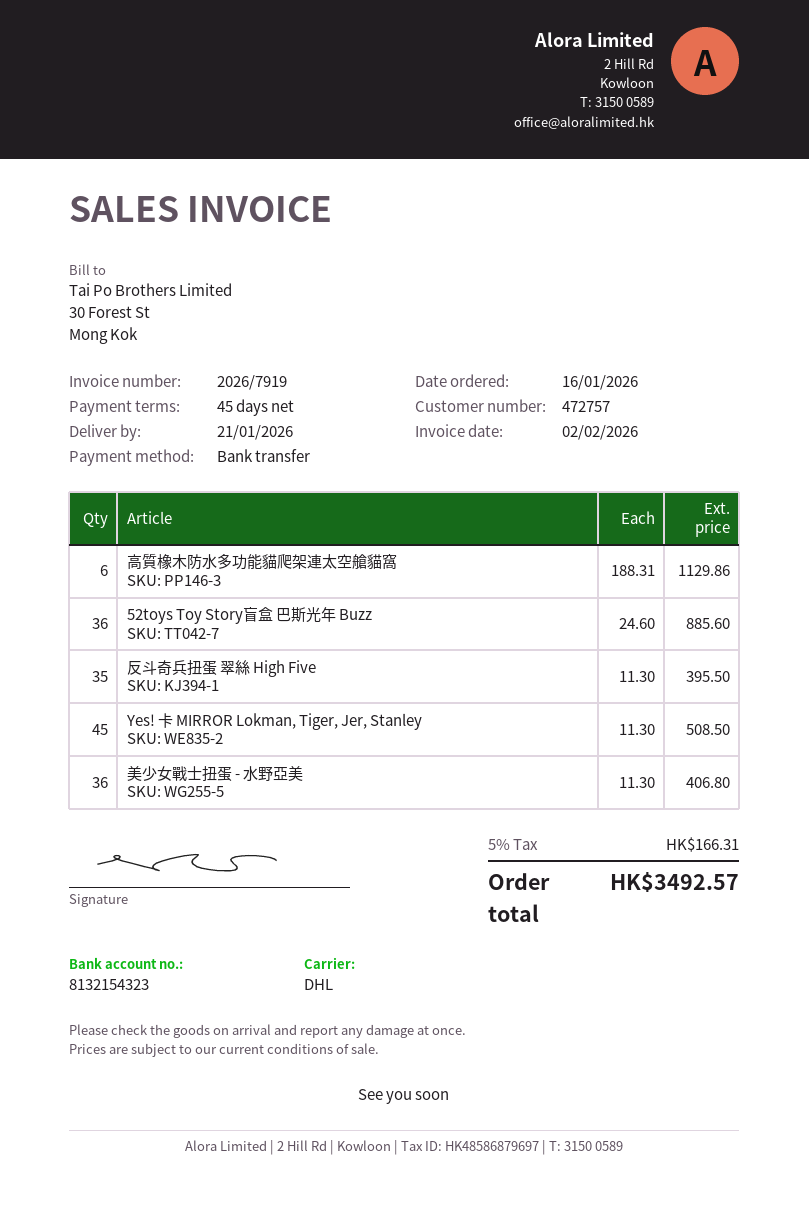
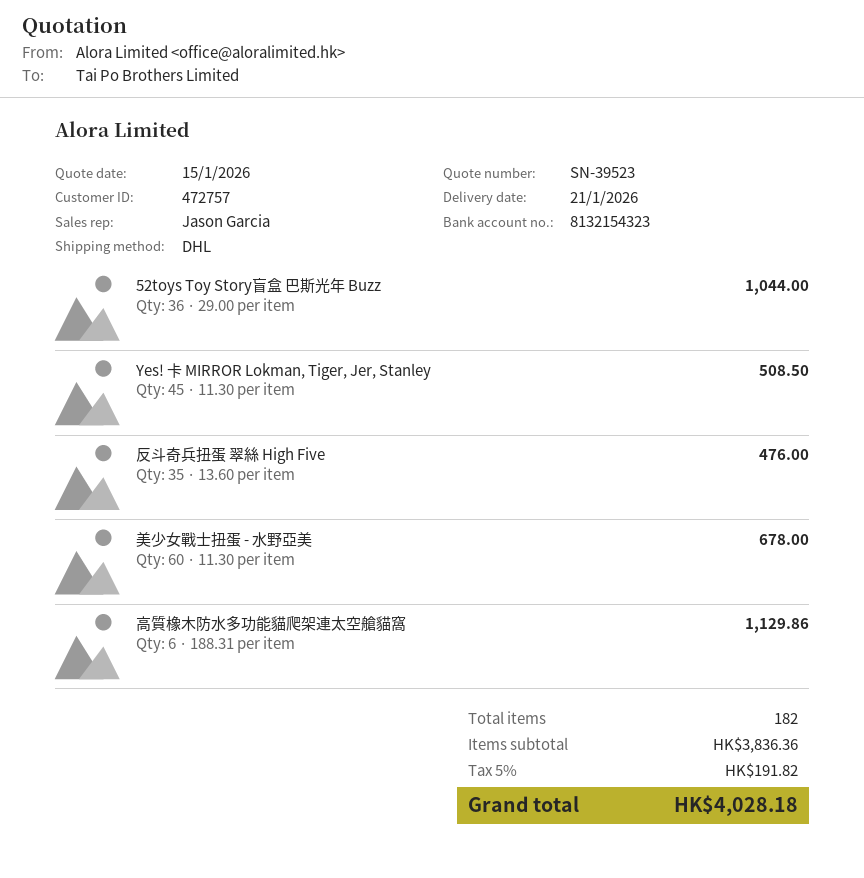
52toys Toy Story盲盒 巴斯光年 Buzz: 36 x 24.60 = 885.60 -> 36 x 29.00 = 1044.00
反斗奇兵扭蛋 翠絲 High Five: 35 x 11.30 = 395.50 -> 35 x 13.60 = 476.00
美少女戰士扭蛋 - 水野亞美: 36 x 11.30 = 406.80 -> 60 x 11.30 = 678.00
tax: 5% = 166.31 -> 5% = 191.82
total: 3492.57 -> 4028.18

